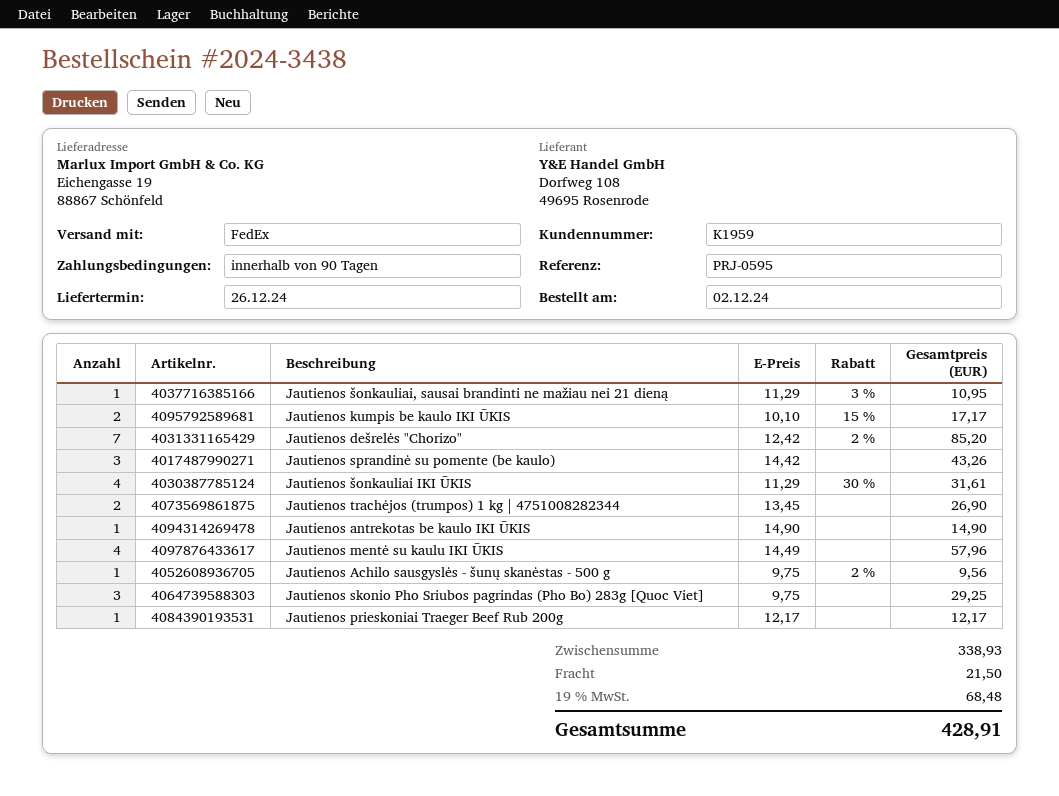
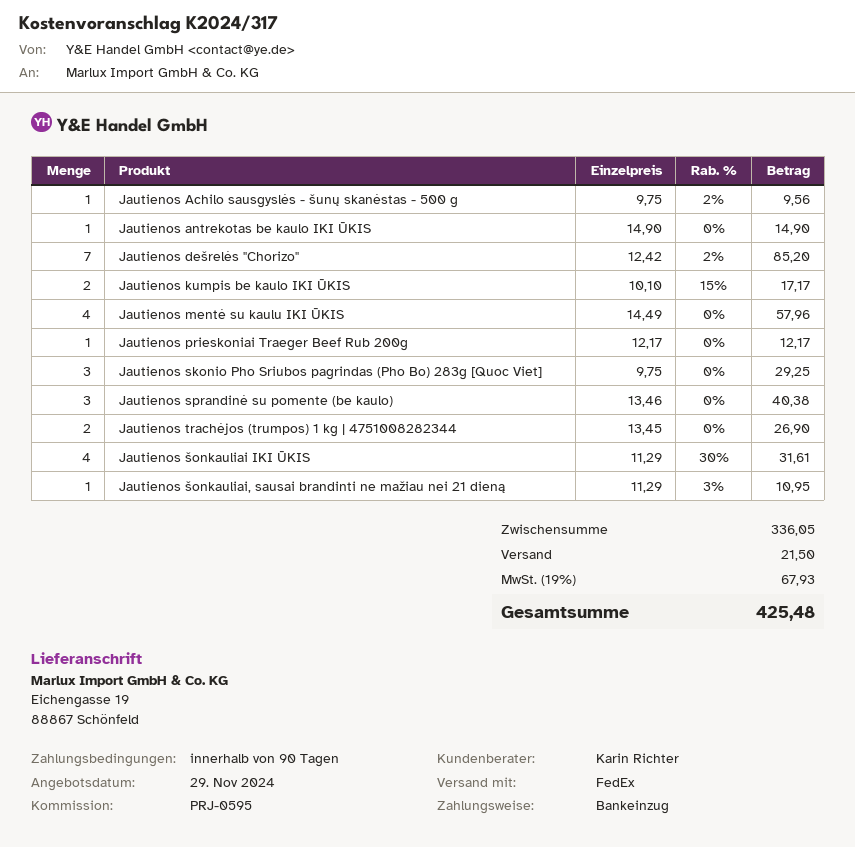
Jautienos sprandinė su pomente (be kaulo): 3 x 14.42 = 43.26 -> 3 x 13.46 = 40.38
subtotal: 338.93 -> 336.05
tax: 19% = 68.48 -> 19% = 67.93
total: 428.91 -> 425.48

